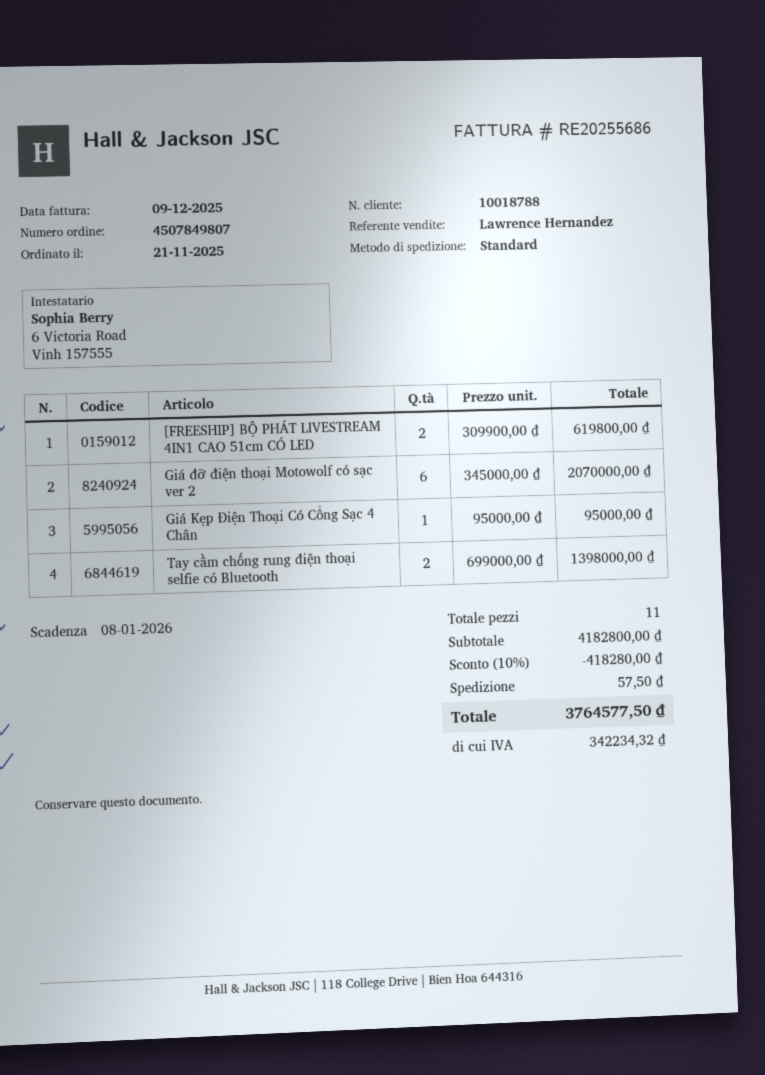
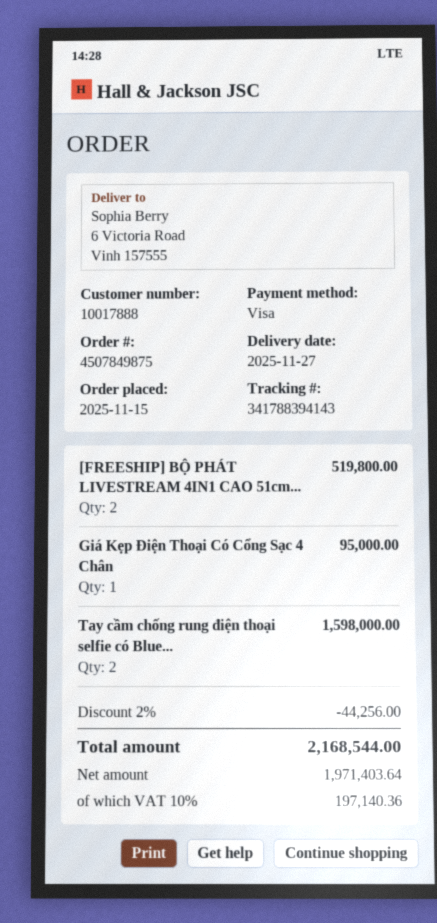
order number: 4507849807 -> 4507849875
order date: 2025-11-21 -> 2025-11-15
customer number: 10018788 -> 10017888
[FREESHIP] BỘ PHÁT LIVESTREAM 4IN1 CAO 51cm CÓ LED: 2 for 619800.00 -> 2 for 519800.00
Giá đỡ điện thoại Motowolf có sạc ver 2: 6 for 2070000.00 -> none
Tay cầm chống rung điện thoại selfie có Bluetooth: 2 for 1398000.00 -> 2 for 1598000.00
discount: 10% = 418280.00 -> 2% = 44256.00
shipping: 57.50 -> none
tax: 342234.32 -> 197140.36
total: 3764577.50 -> 2168544.00

